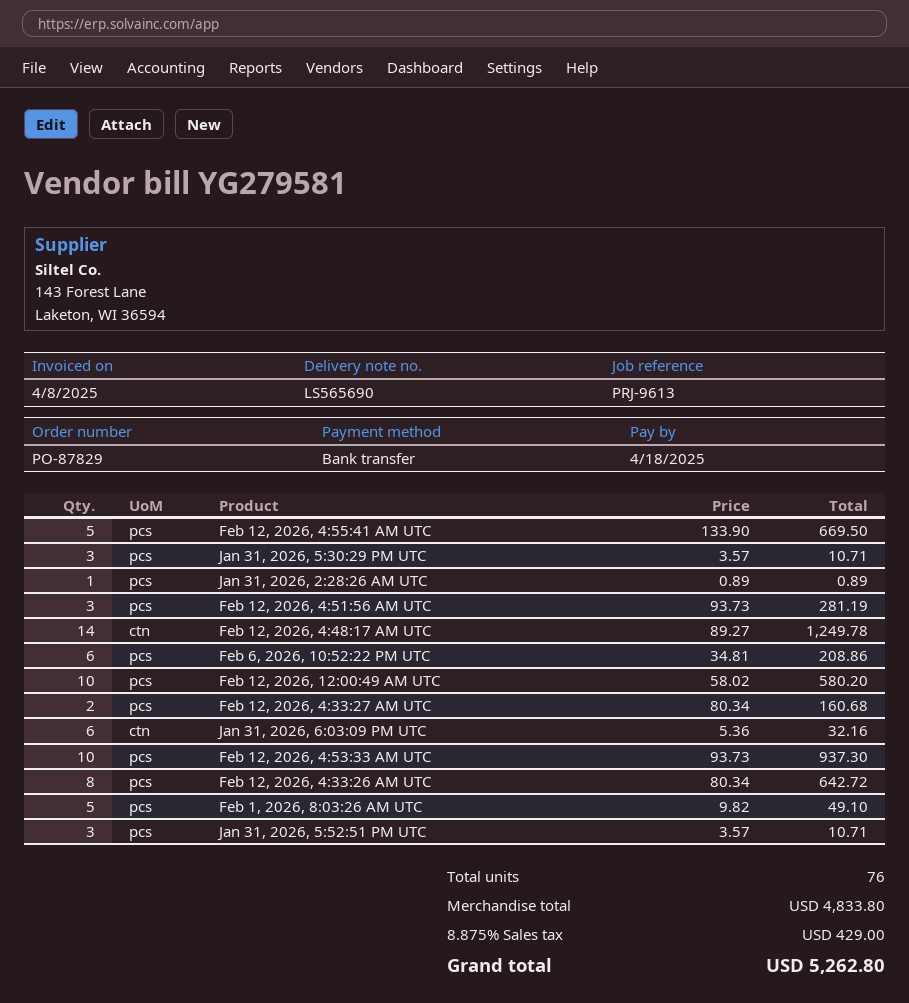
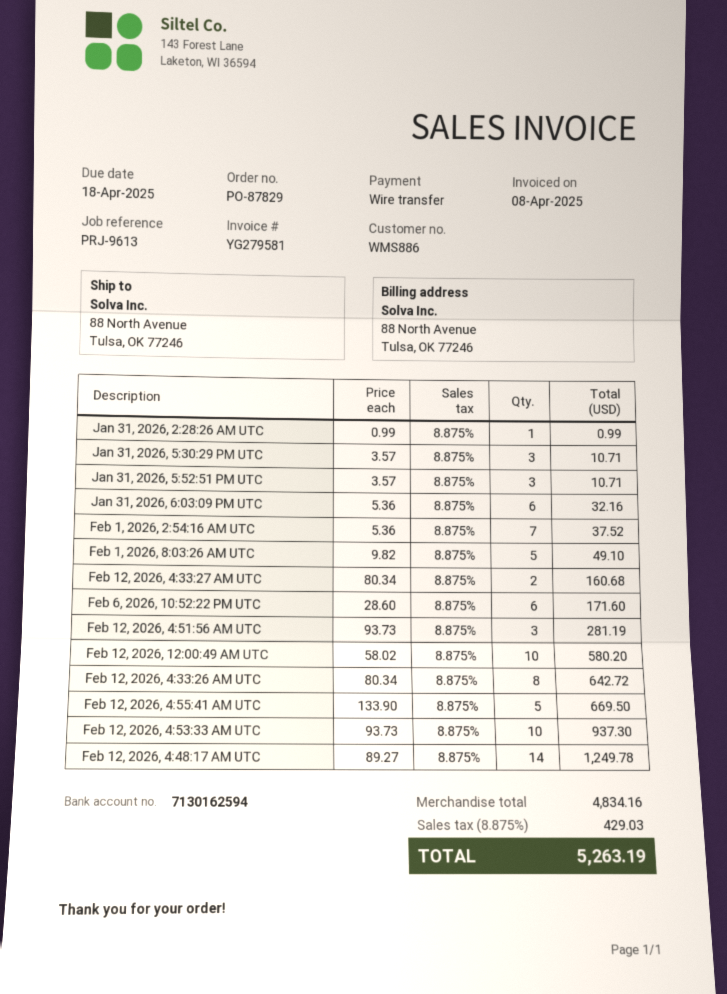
Jan 31, 2026, 2:28:26 AM UTC: 1 x 0.89 = 0.89 -> 1 x 0.99 = 0.99
Feb 6, 2026, 10:52:22 PM UTC: 6 x 34.81 = 208.86 -> 6 x 28.60 = 171.60
Feb 1, 2026, 2:54:16 AM UTC: none -> 7 x 5.36 = 37.52
subtotal: 4833.80 -> 4834.16
tax: 8.875% = 429.00 -> 8.875% = 429.03
total: 5262.80 -> 5263.19

